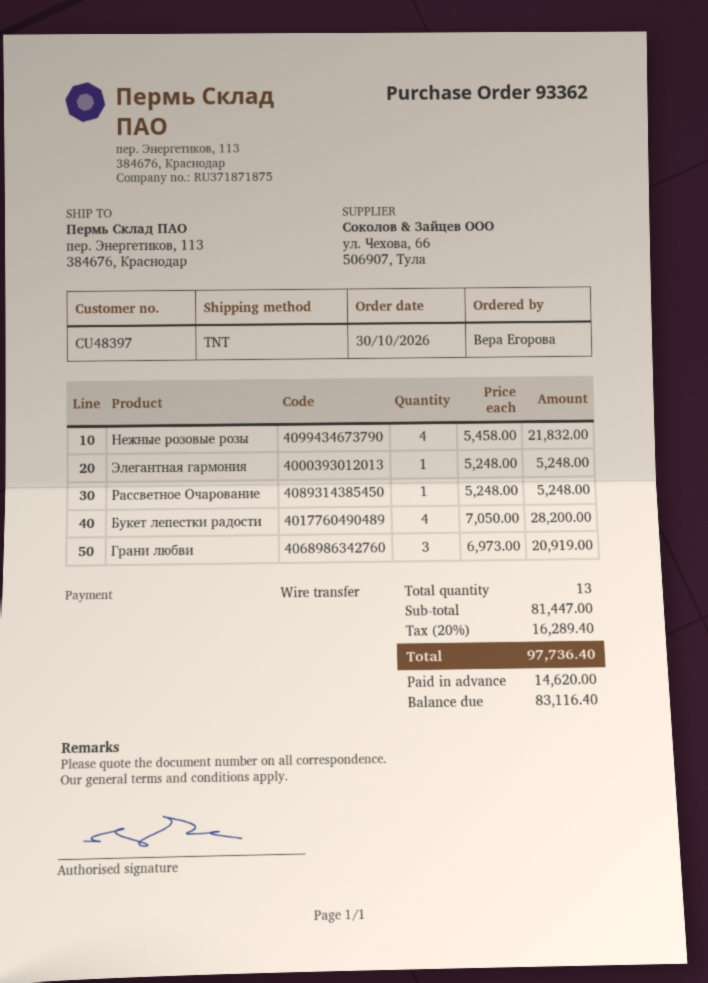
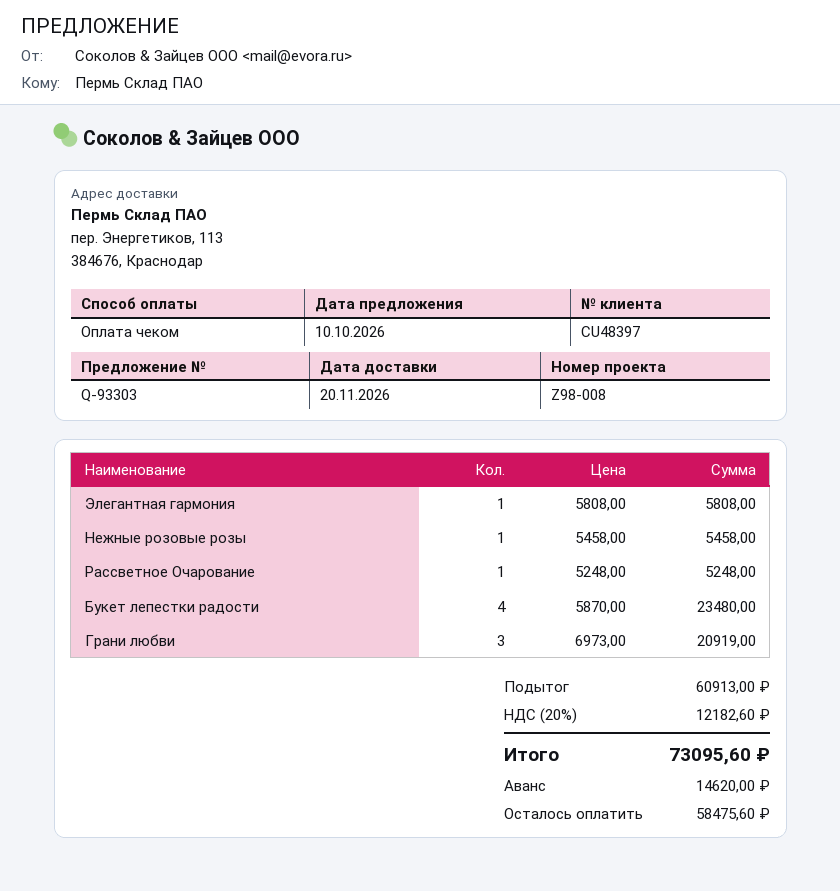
payment method: bank transfer -> cheque
Нежные розовые розы: 4 x 5458.00 = 21832.00 -> 1 x 5458.00 = 5458.00
Элегантная гармония: 1 x 5248.00 = 5248.00 -> 1 x 5808.00 = 5808.00
Букет лепестки радости: 4 x 7050.00 = 28200.00 -> 4 x 5870.00 = 23480.00
subtotal: 81447.00 -> 60913.00
tax: 20% = 16289.40 -> 20% = 12182.60
total: 97736.40 -> 73095.60
balance: 83116.40 -> 58475.60

